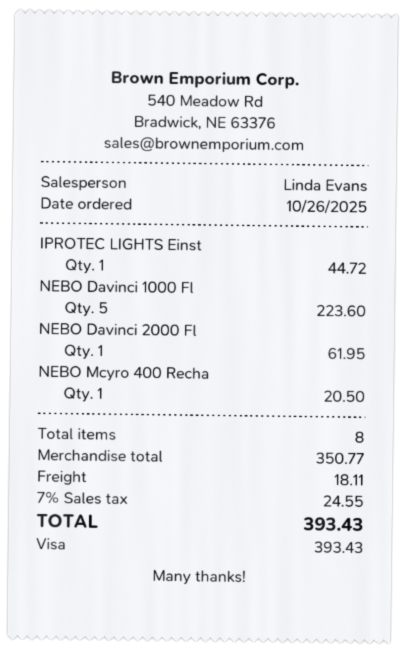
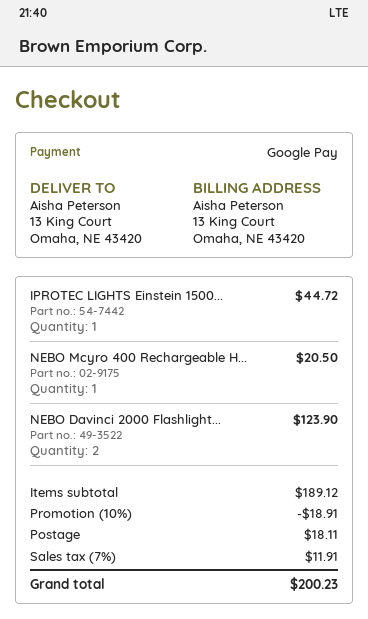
payment method: Visa -> Google Pay
NEBO Davinci 1000 Fl: 5 for 223.60 -> none
NEBO Davinci 2000 Fl: 1 for 61.95 -> 2 for 123.90
subtotal: 350.77 -> 189.12
discount: none -> 10% = 18.91
tax: 7% = 24.55 -> 7% = 11.91
total: 393.43 -> 200.23

